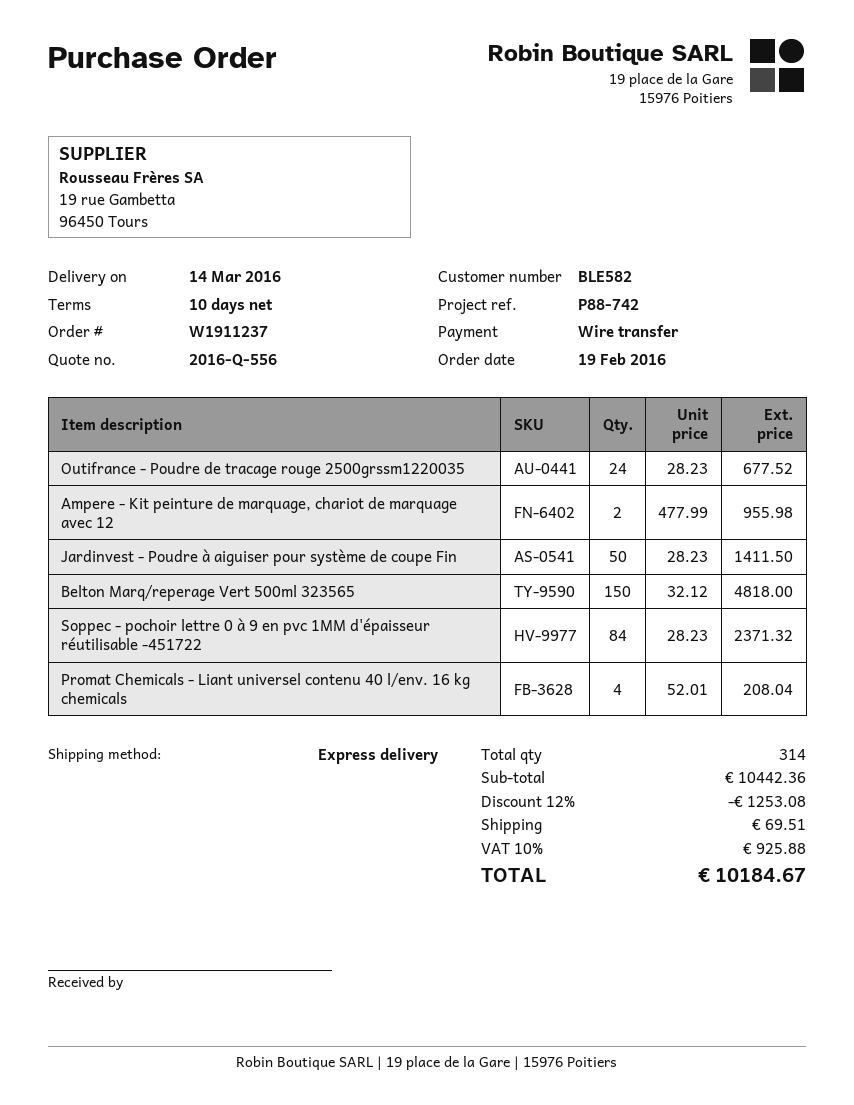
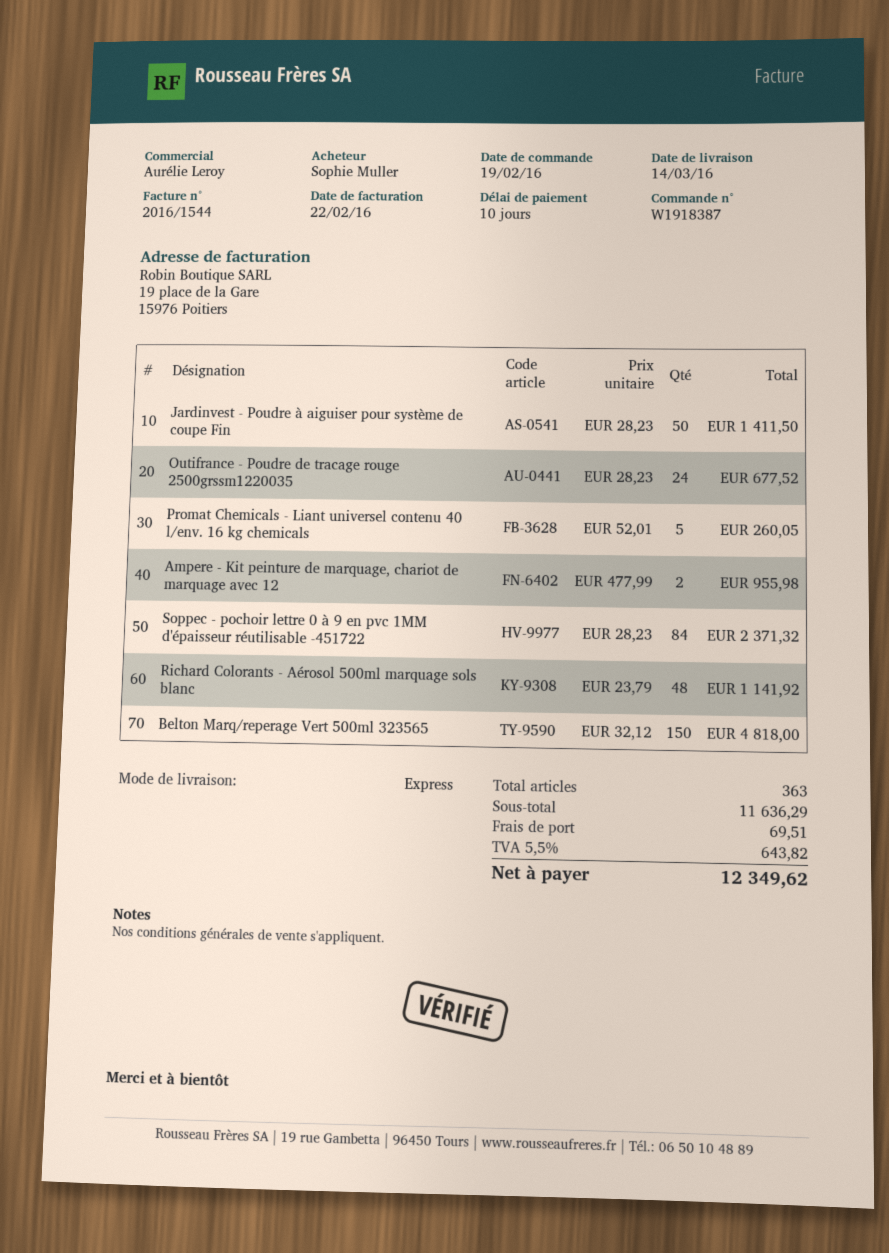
order number: W1911237 -> W1918387
Promat Chemicals - Liant universel contenu 40 l/env. 16 kg chemicals: 4 x 52.01 = 208.04 -> 5 x 52.01 = 260.05
Richard Colorants - Aérosol 500ml marquage sols blanc: none -> 48 x 23.79 = 1141.92
total quantity: 314 -> 363
subtotal: 10442.36 -> 11636.29
discount: 12% = 1253.08 -> none
tax: 10% = 925.88 -> 5.5% = 643.82
total: 10184.67 -> 12349.62

